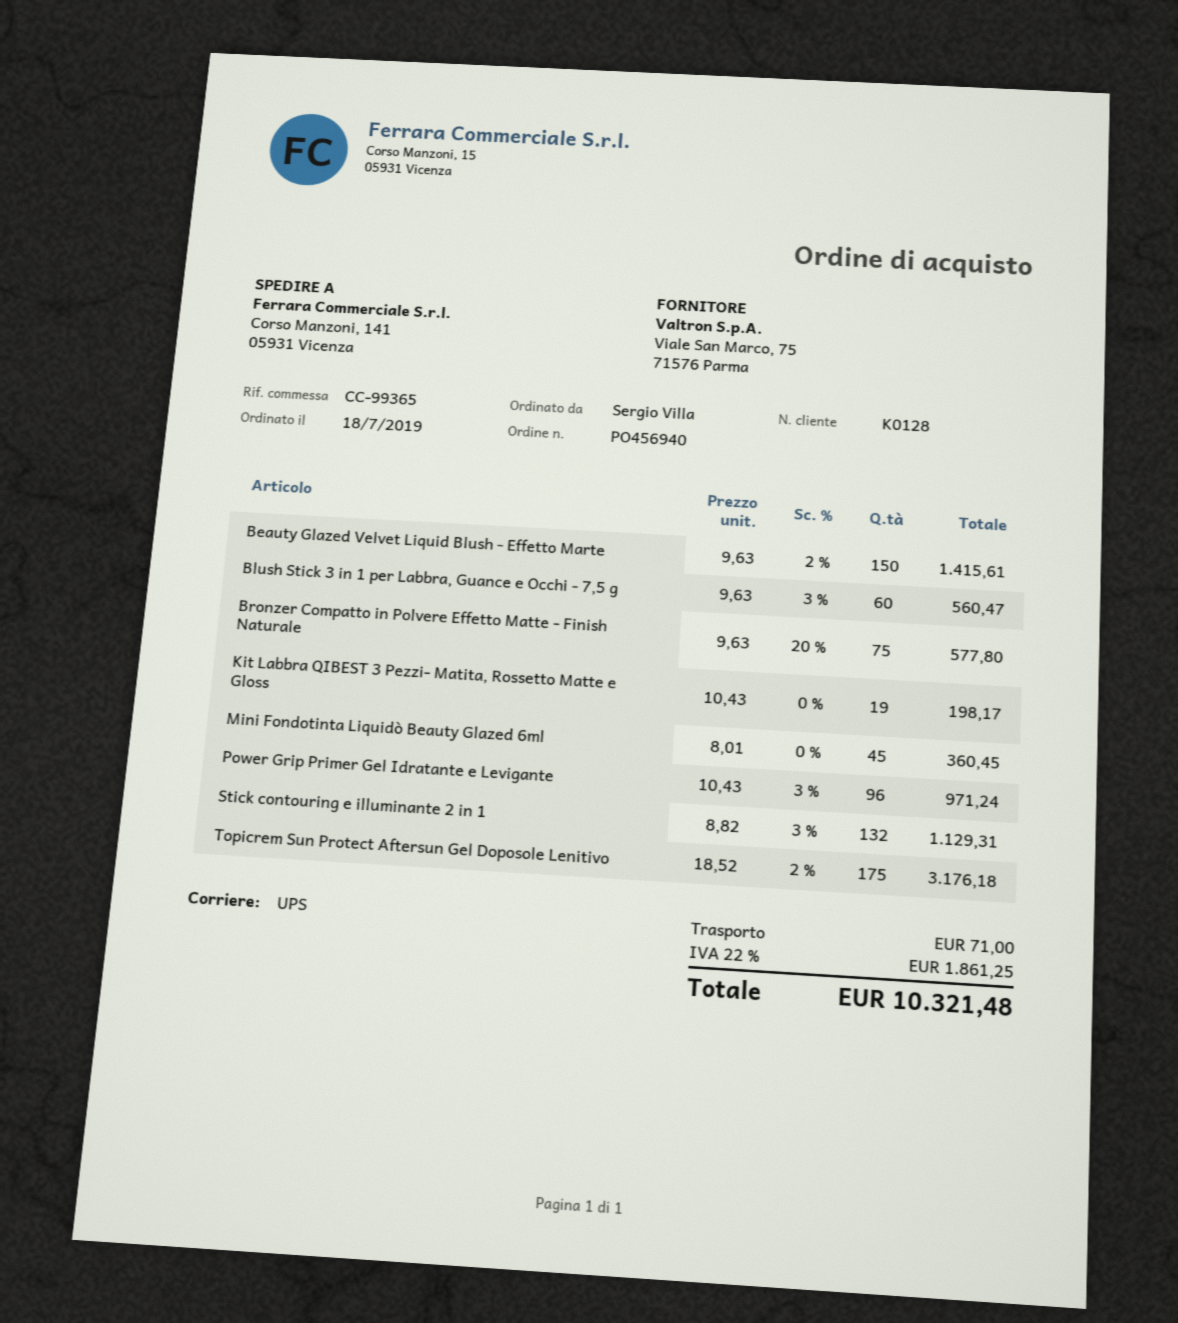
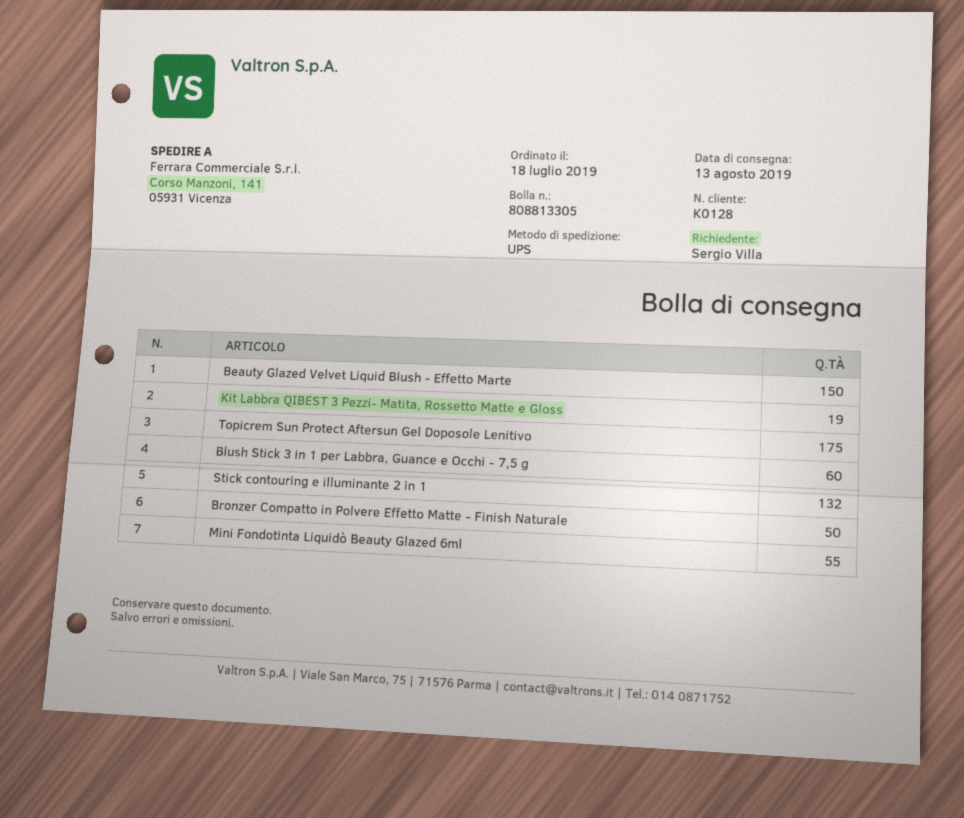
Bronzer Compatto in Polvere Effetto Matte - Finish Naturale: 75 -> 50
Mini Fondotinta Liquidò Beauty Glazed 6ml: 45 -> 55
Power Grip Primer Gel Idratante e Levigante: 96 -> none

